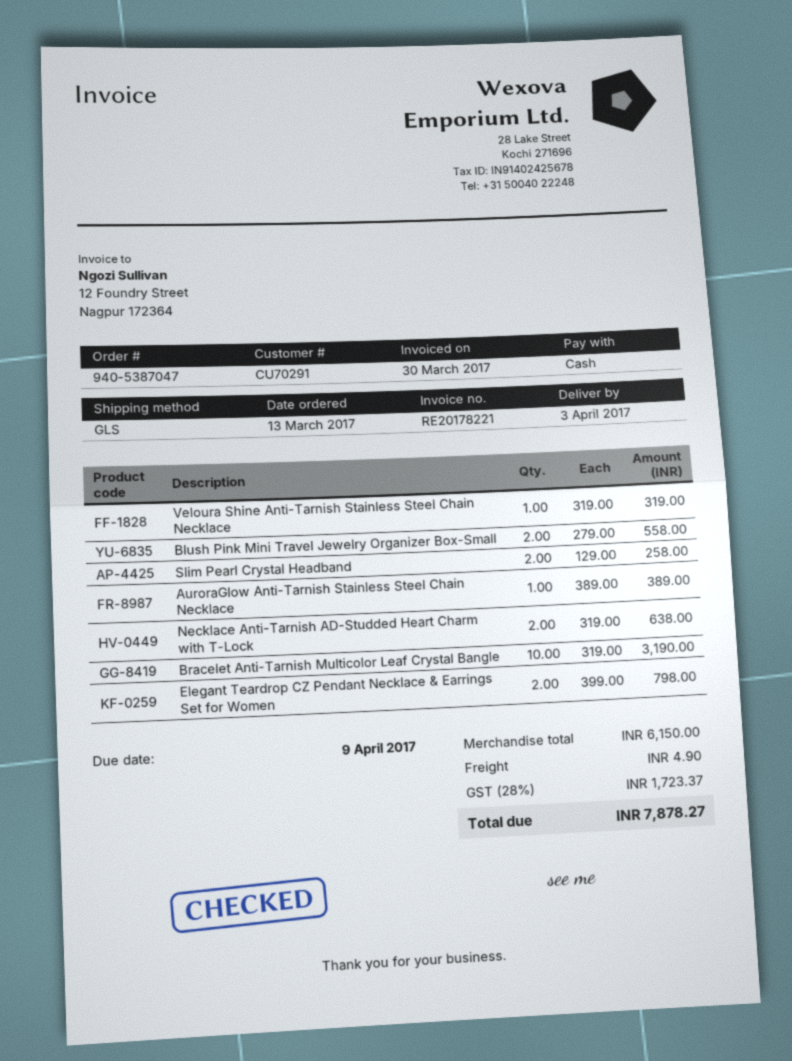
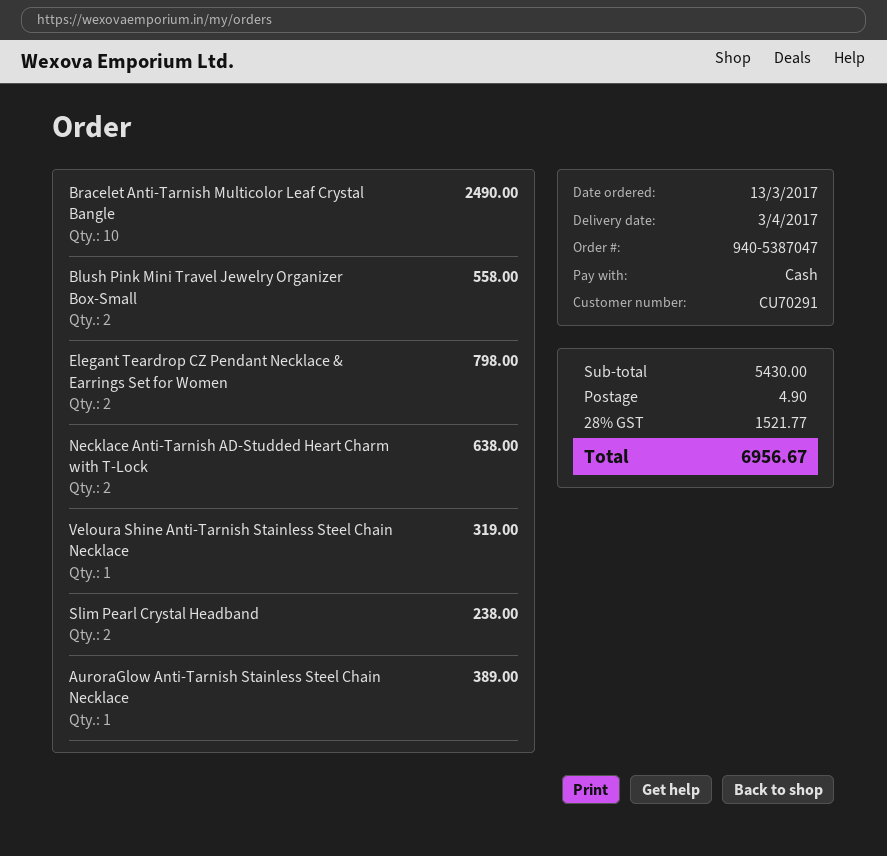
Slim Pearl Crystal Headband: 2 for 258.00 -> 2 for 238.00
Bracelet Anti-Tarnish Multicolor Leaf Crystal Bangle: 10 for 3190.00 -> 10 for 2490.00
subtotal: 6150.00 -> 5430.00
tax: 28% = 1723.37 -> 28% = 1521.77
total: 7878.27 -> 6956.67

